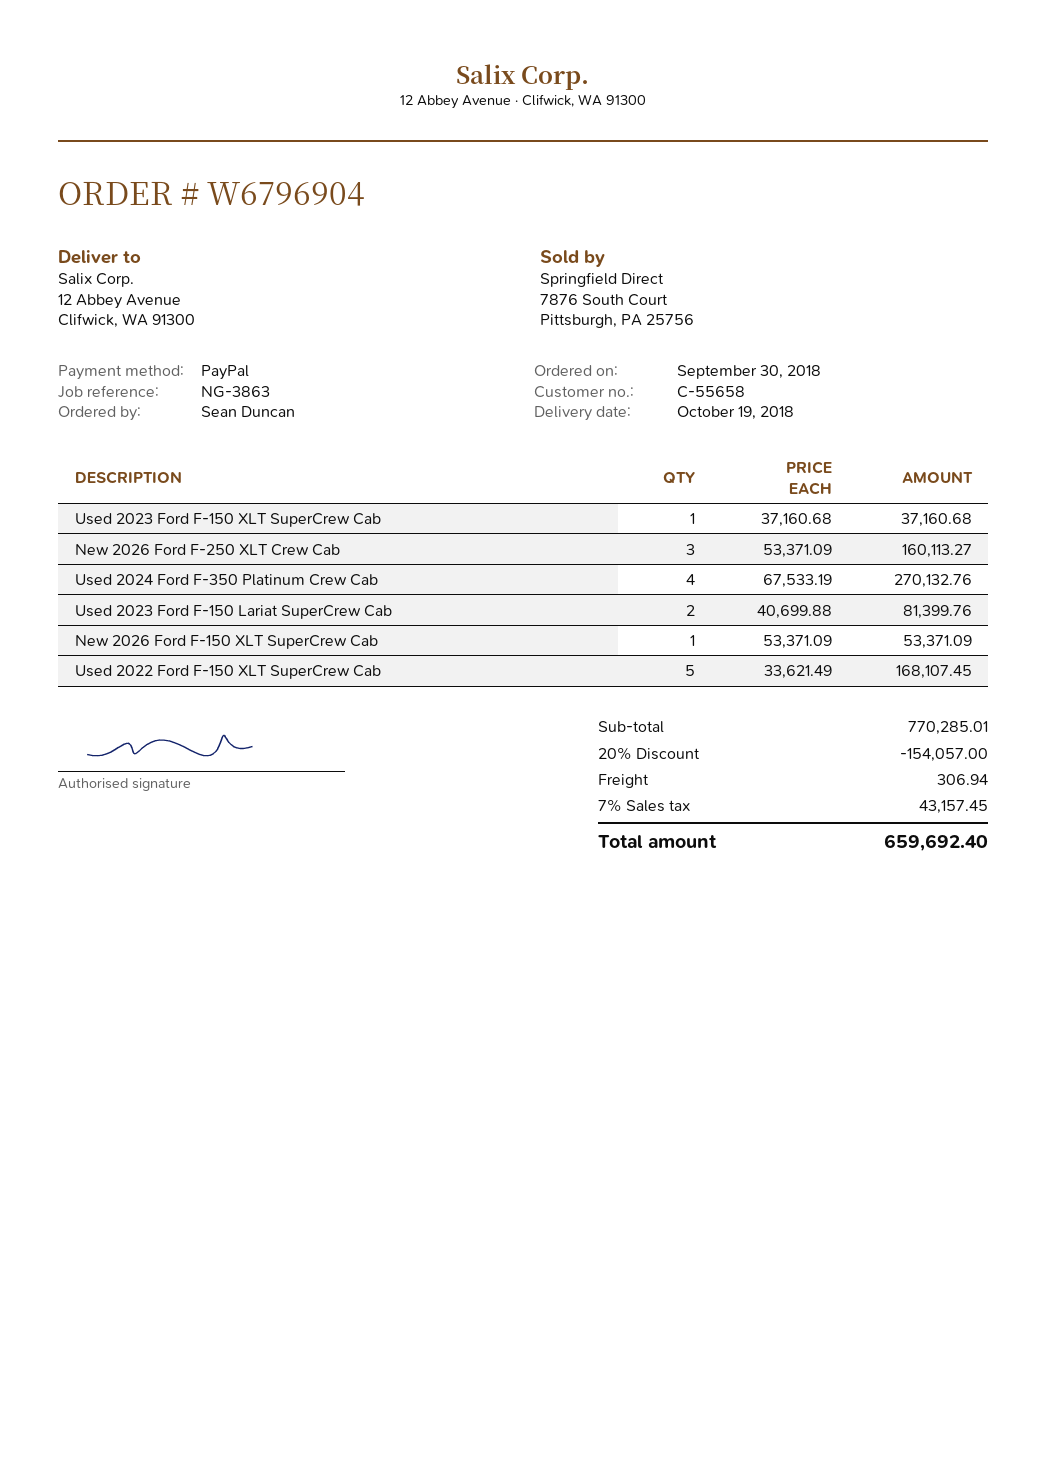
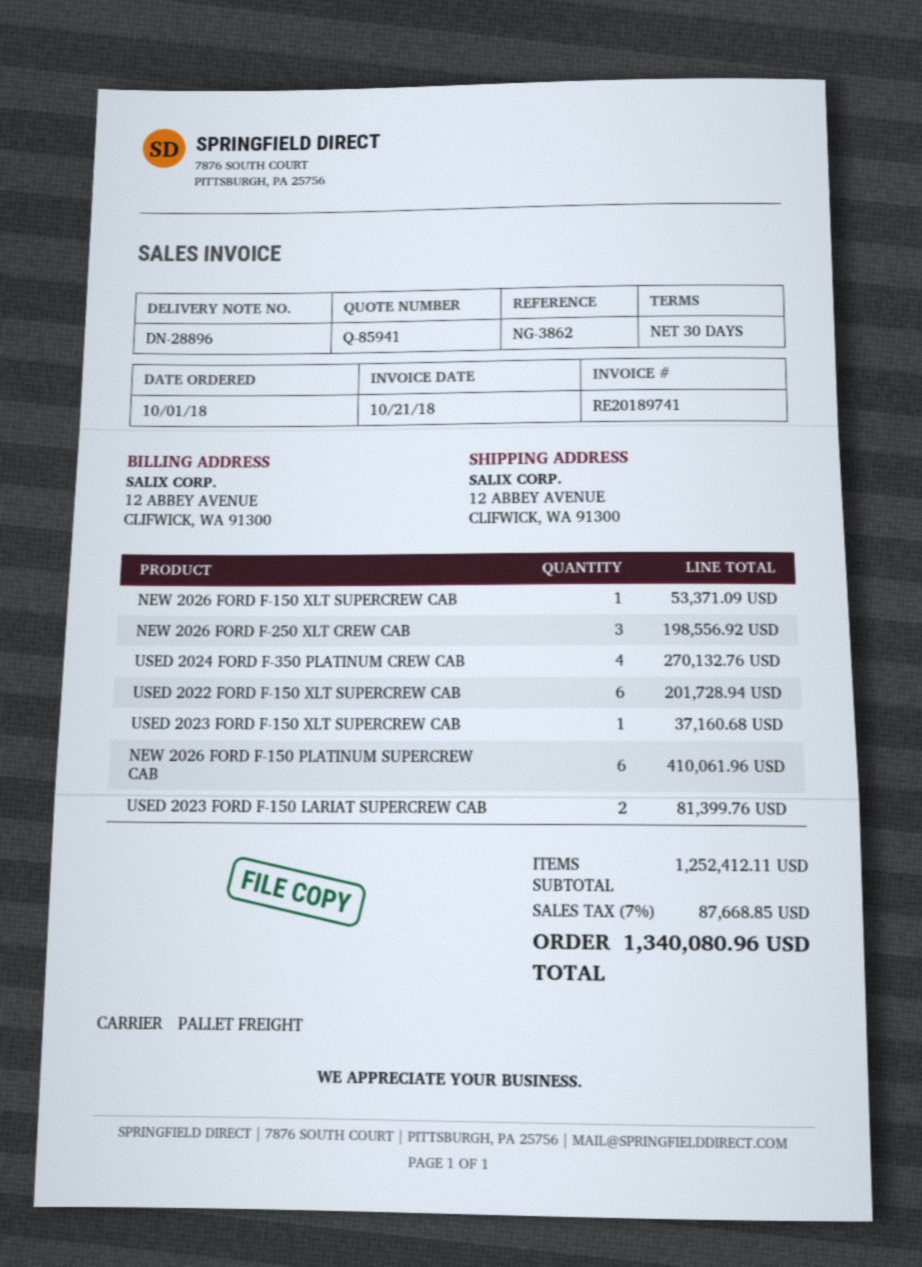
order date: 2018-09-30 -> 2018-10-01
reference: NG-3863 -> NG-3862
New 2026 Ford F-250 XLT Crew Cab: 3 for 160113.27 -> 3 for 198556.92
Used 2022 Ford F-150 XLT SuperCrew Cab: 5 for 168107.45 -> 6 for 201728.94
NEW 2026 FORD F-150 PLATINUM SUPERCREW CAB: none -> 6 for 410061.96
subtotal: 770285.01 -> 1252412.11
discount: 20% = 154057.00 -> none
shipping: 306.94 -> none
tax: 7% = 43157.45 -> 7% = 87668.85
total: 659692.40 -> 1340080.96

